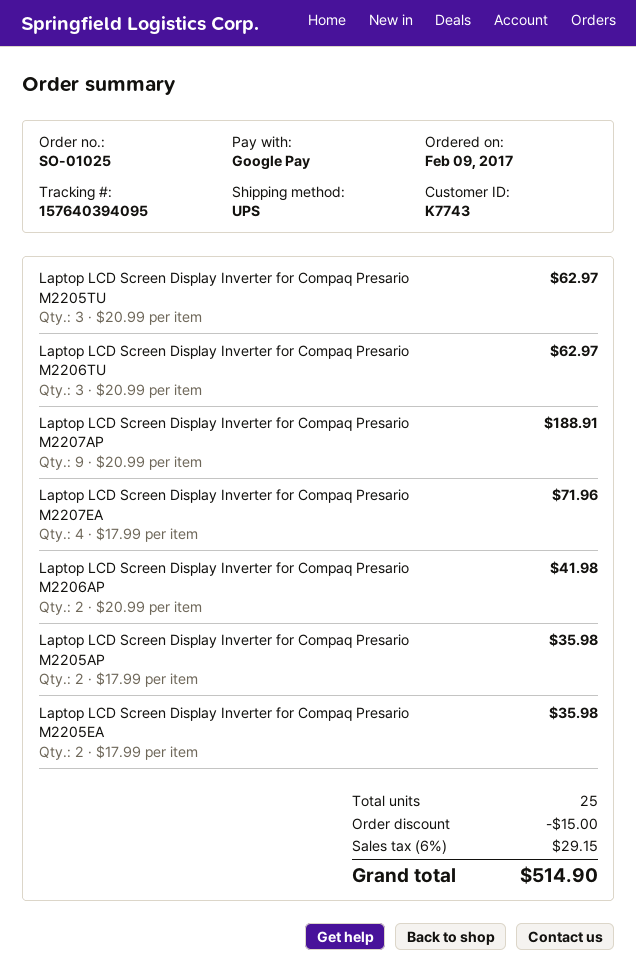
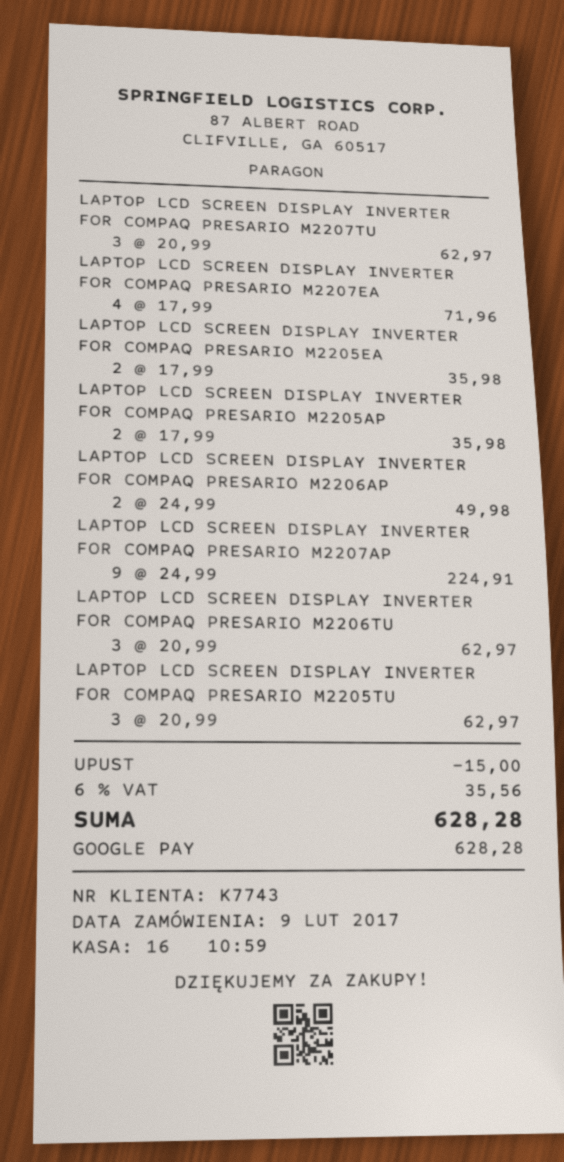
Laptop LCD Screen Display Inverter for Compaq Presario M2207AP: 9 x 20.99 = 188.91 -> 9 x 24.99 = 224.91
Laptop LCD Screen Display Inverter for Compaq Presario M2206AP: 2 x 20.99 = 41.98 -> 2 x 24.99 = 49.98
LAPTOP LCD SCREEN DISPLAY INVERTER FOR COMPAQ PRESARIO M2207TU: none -> 3 x 20.99 = 62.97
tax: 6% = 29.15 -> 6% = 35.56
total: 514.90 -> 628.28

